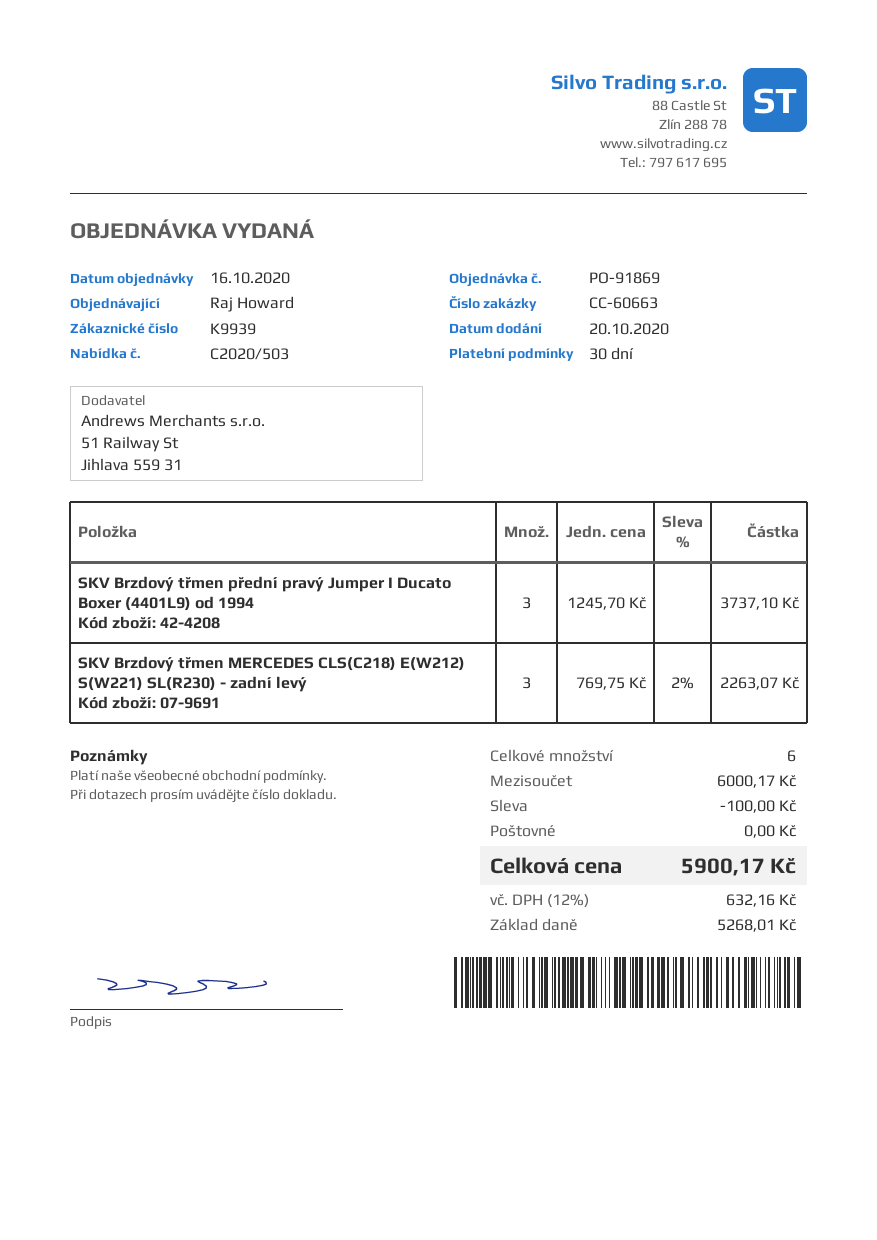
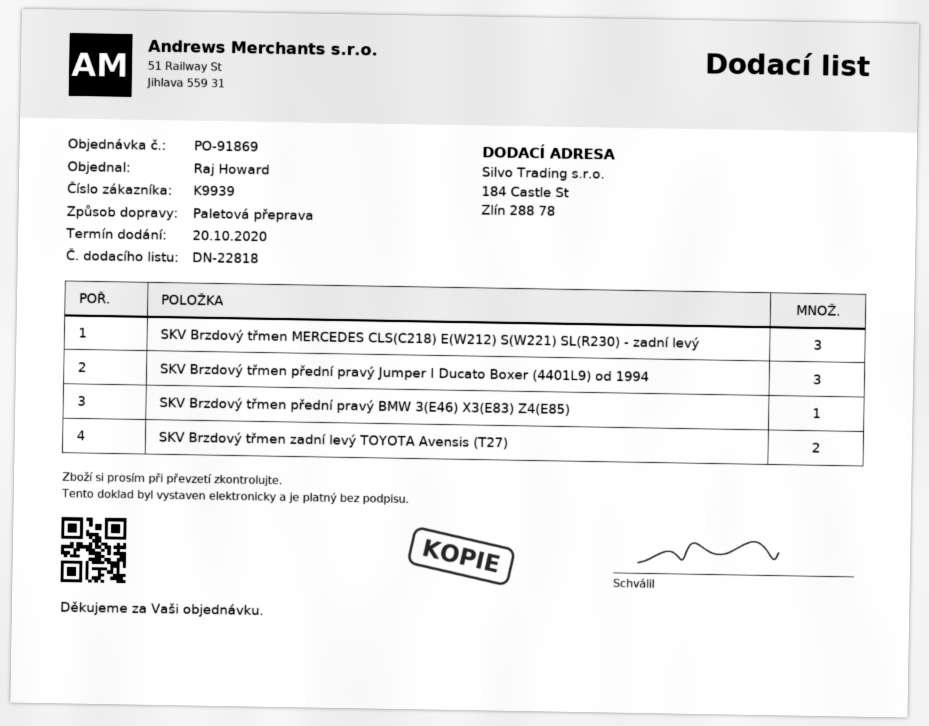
SKV Brzdový třmen přední pravý BMW 3(E46) X3(E83) Z4(E85): none -> 1
SKV Brzdový třmen zadní levý TOYOTA Avensis (T27): none -> 2

